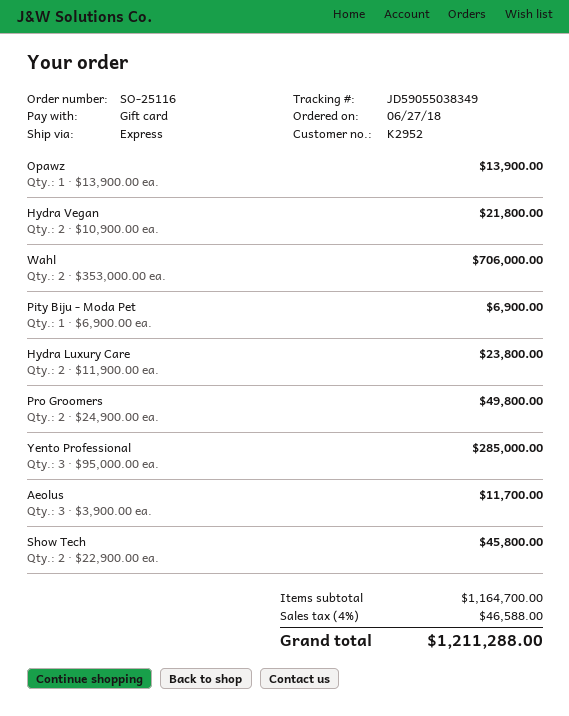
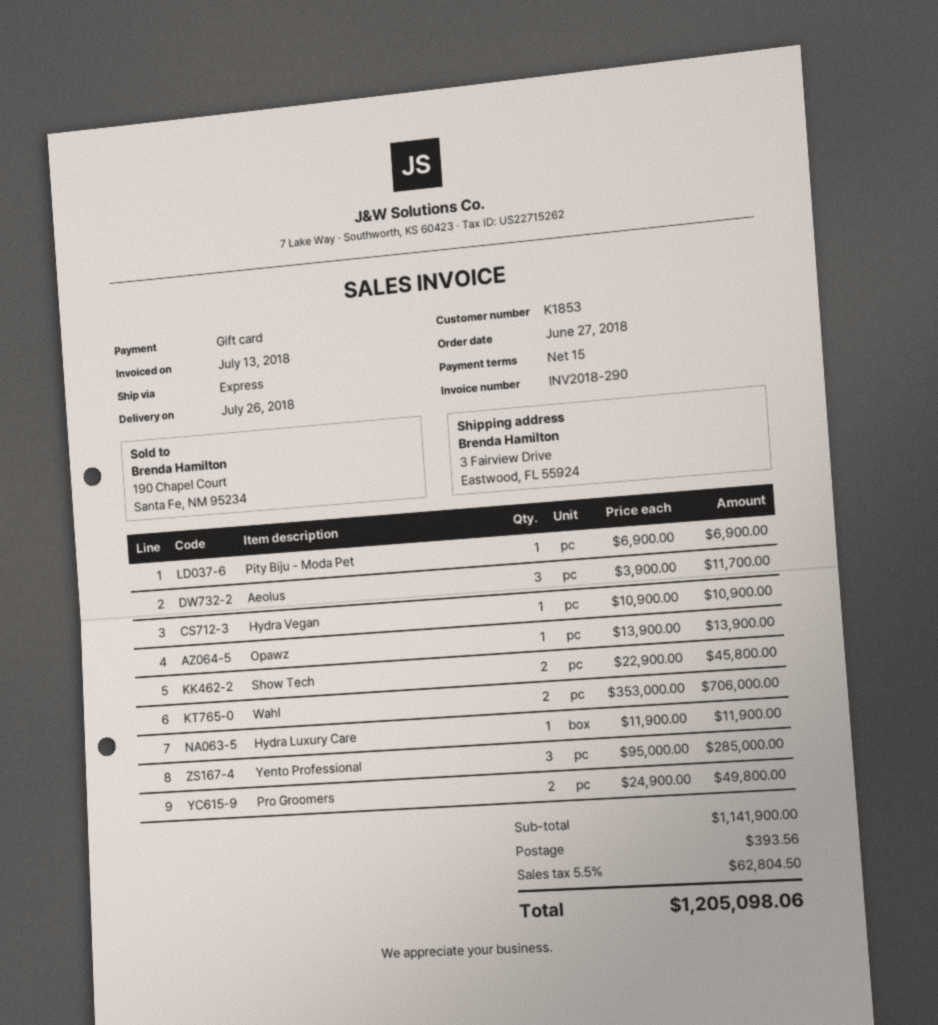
customer number: K2952 -> K1853
Hydra Vegan: 2 x 10900.00 = 21800.00 -> 1 x 10900.00 = 10900.00
Hydra Luxury Care: 2 x 11900.00 = 23800.00 -> 1 x 11900.00 = 11900.00
subtotal: 1164700.00 -> 1141900.00
shipping: none -> 393.56
tax: 4% = 46588.00 -> 5.5% = 62804.50
total: 1211288.00 -> 1205098.06

